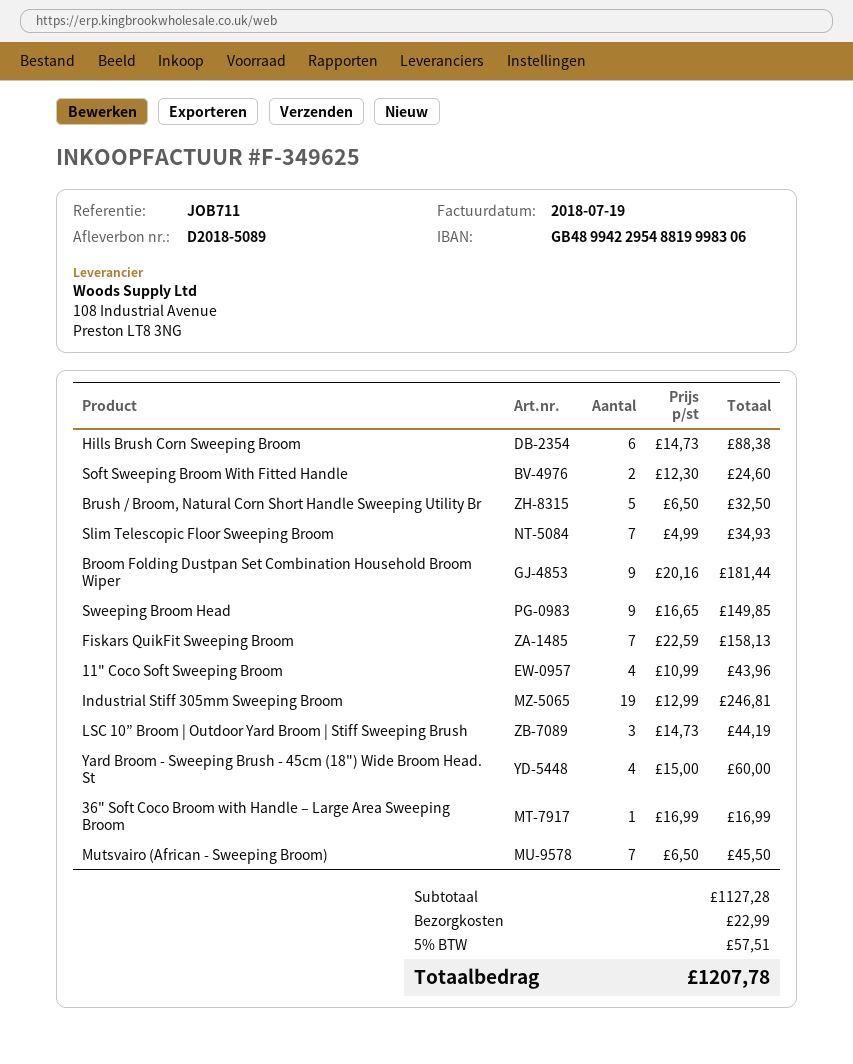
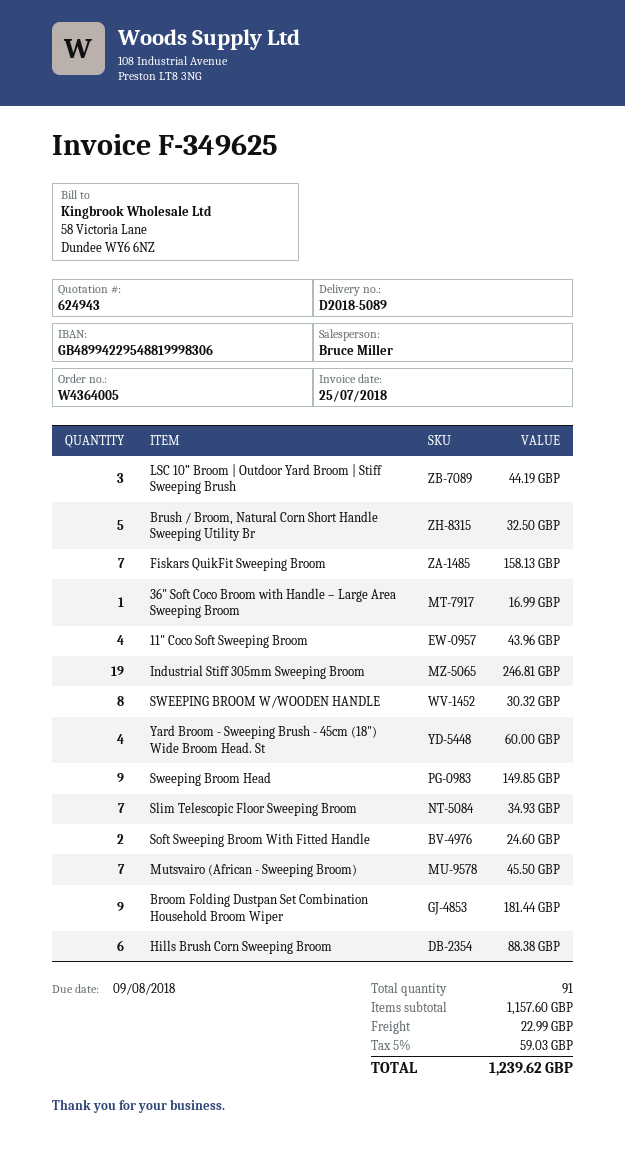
invoice date: 2018-07-19 -> 2018-07-25
SWEEPING BROOM W/WOODEN HANDLE: none -> 8 for 30.32
subtotal: 1127.28 -> 1157.60
tax: 5% = 57.51 -> 5% = 59.03
total: 1207.78 -> 1239.62

